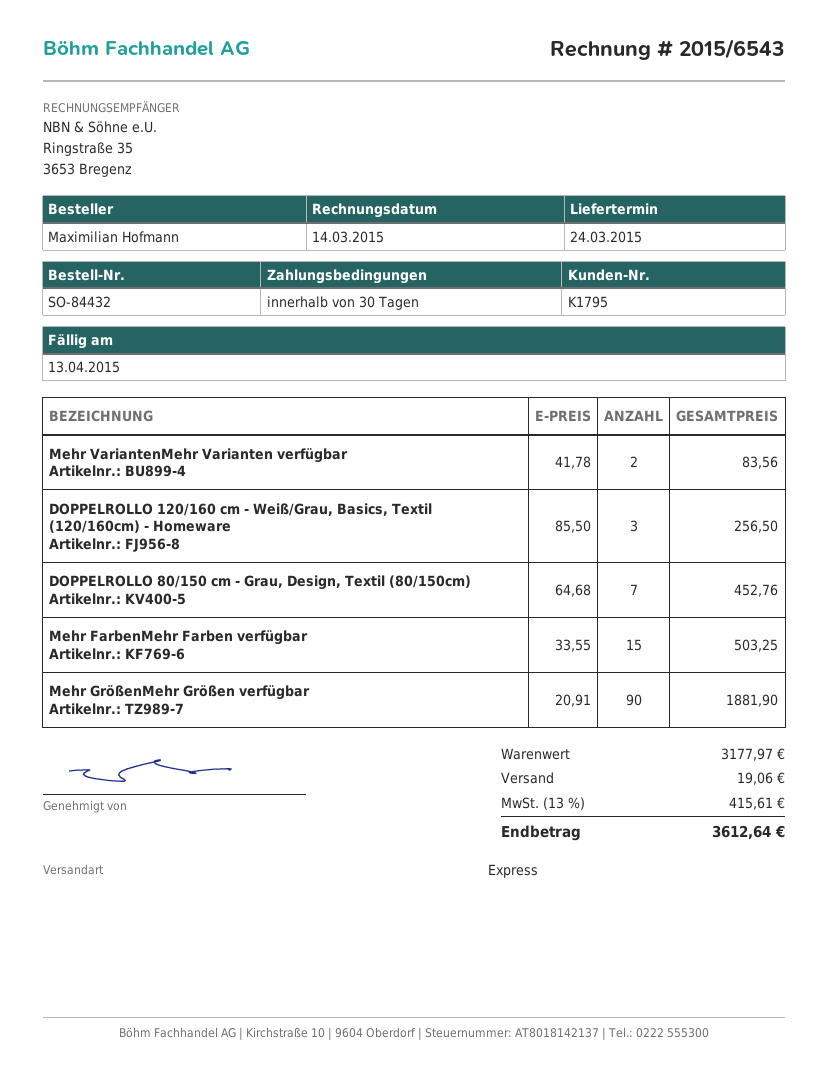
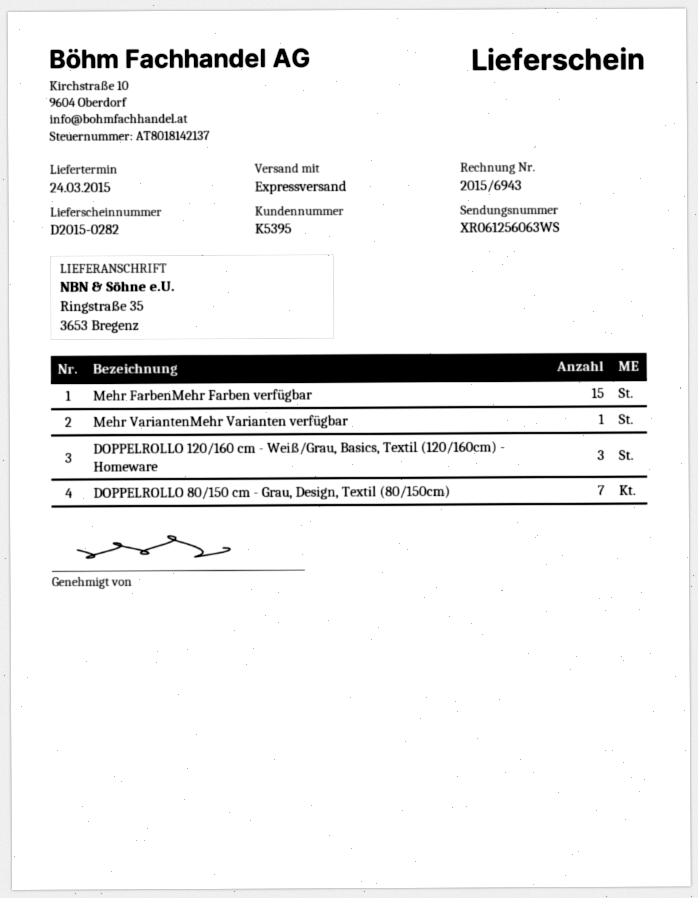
invoice number: 2015/6543 -> 2015/6943
customer number: K1795 -> K5395
Mehr VariantenMehr Varianten verfügbar: 2 -> 1
Mehr GrößenMehr Größen verfügbar: 90 -> none

